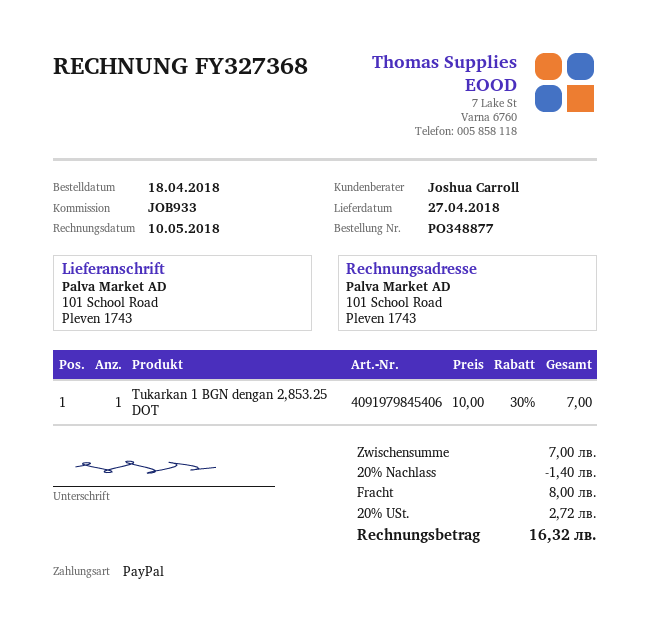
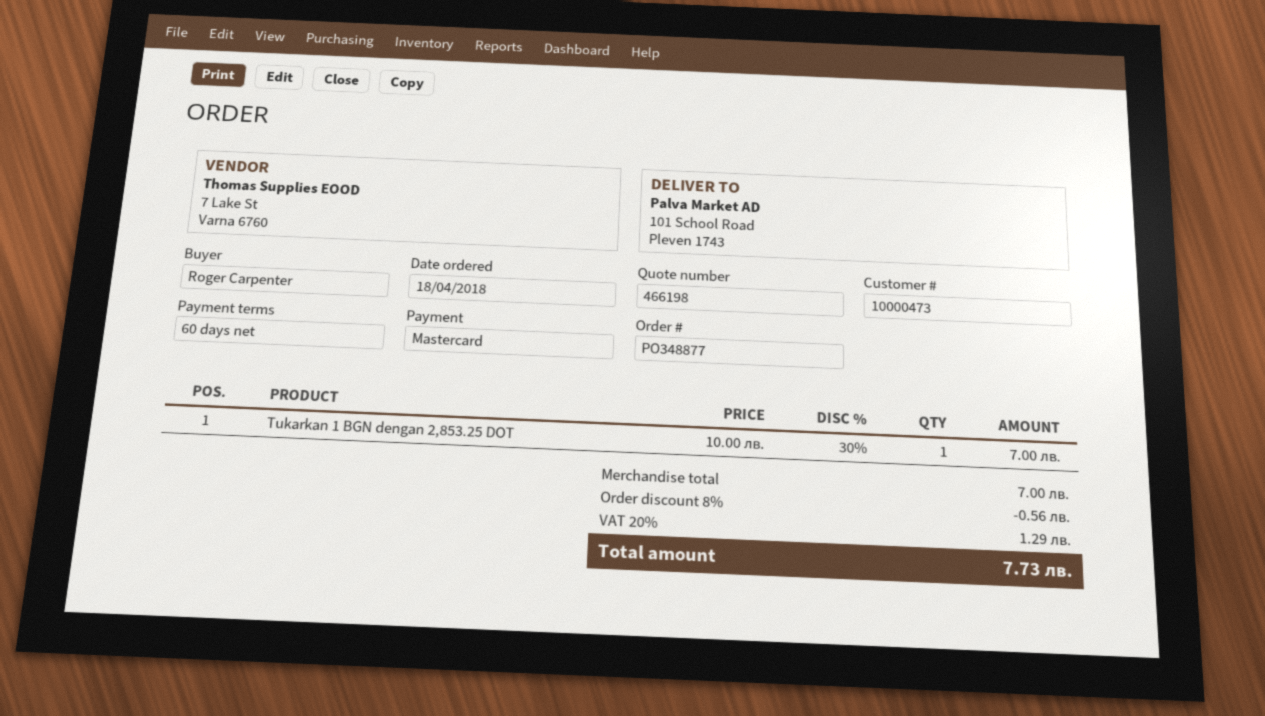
payment method: PayPal -> Mastercard
discount: 20% = 1.40 -> 8% = 0.56
shipping: 8.00 -> none
tax: 20% = 2.72 -> 20% = 1.29
total: 16.32 -> 7.73

